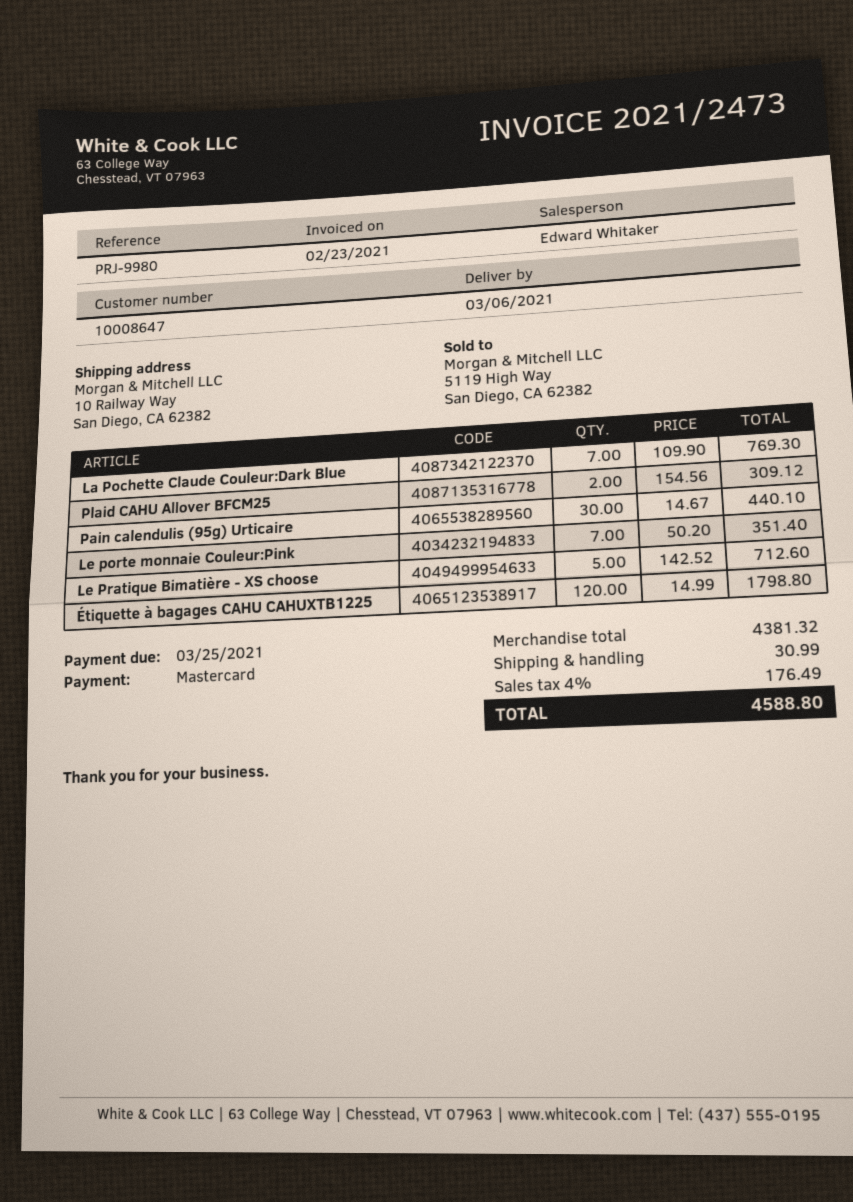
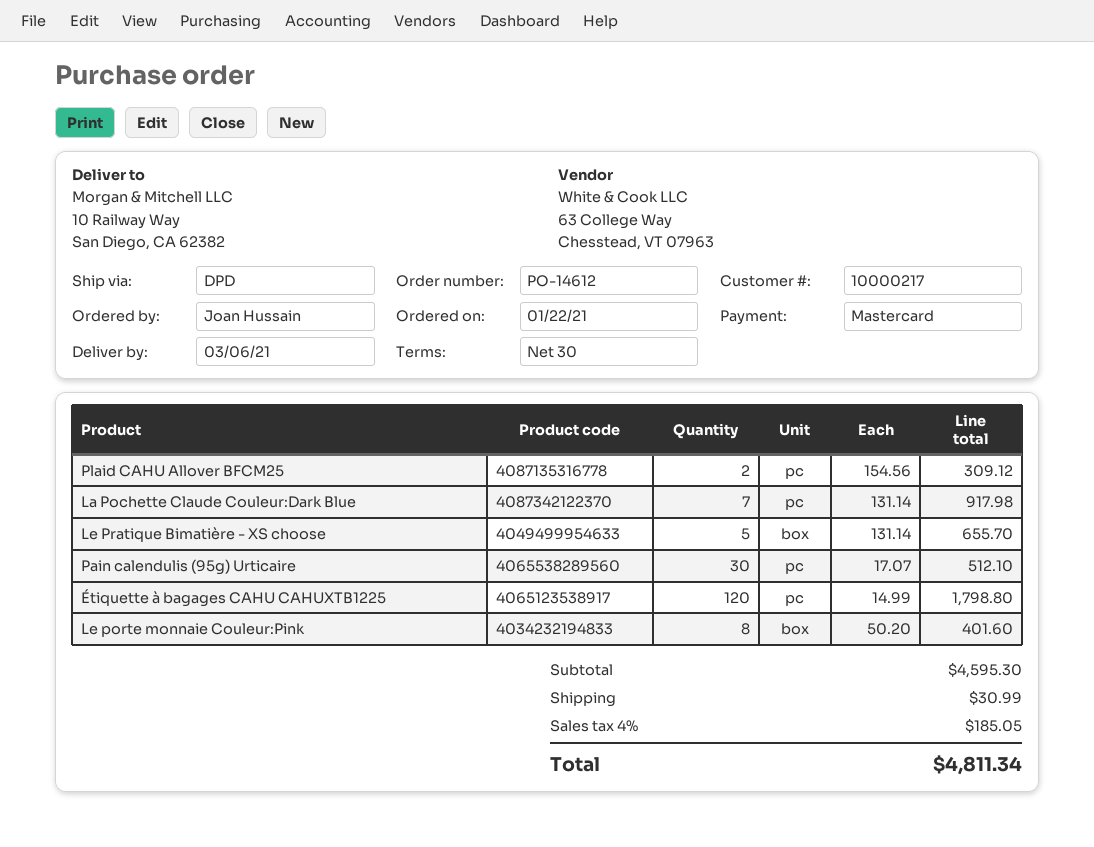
customer number: 10008647 -> 10000217
La Pochette Claude Couleur:Dark Blue: 7 x 109.90 = 769.30 -> 7 x 131.14 = 917.98
Pain calendulis (95g) Urticaire: 30 x 14.67 = 440.10 -> 30 x 17.07 = 512.10
Le porte monnaie Couleur:Pink: 7 x 50.20 = 351.40 -> 8 x 50.20 = 401.60
Le Pratique Bimatière - XS choose: 5 x 142.52 = 712.60 -> 5 x 131.14 = 655.70
subtotal: 4381.32 -> 4595.30
tax: 4% = 176.49 -> 4% = 185.05
total: 4588.80 -> 4811.34

